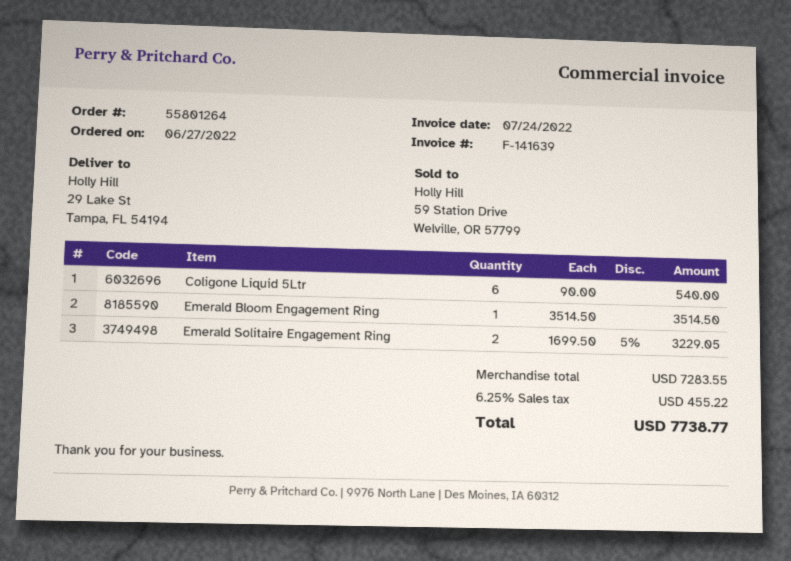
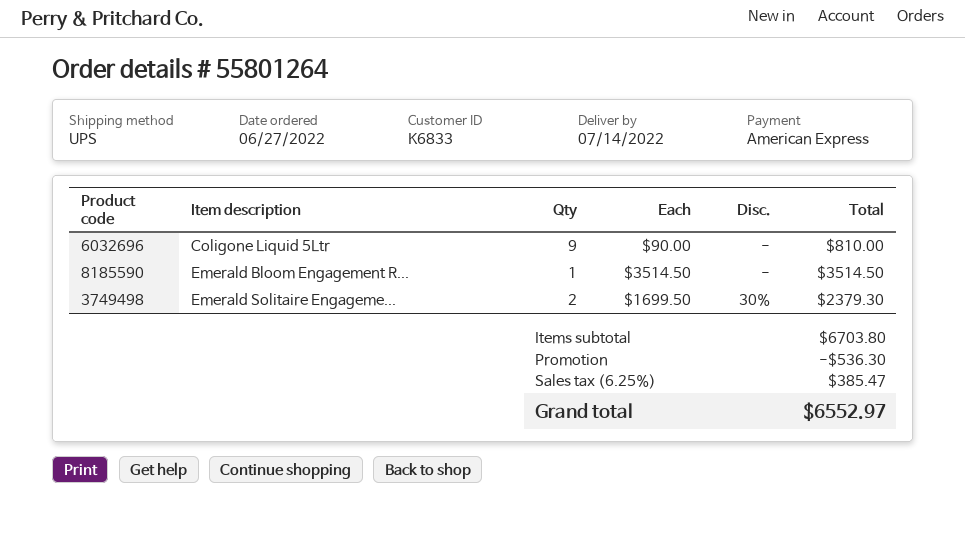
Coligone Liquid 5Ltr: 6 x 90.00 = 540.00 -> 9 x 90.00 = 810.00
Emerald Solitaire Engagement Ring: 2 x 1699.50 - 5% = 3229.05 -> 2 x 1699.50 - 30% = 2379.30
subtotal: 7283.55 -> 6703.80
discount: none -> 536.30
tax: 6.25% = 455.22 -> 6.25% = 385.47
total: 7738.77 -> 6552.97

